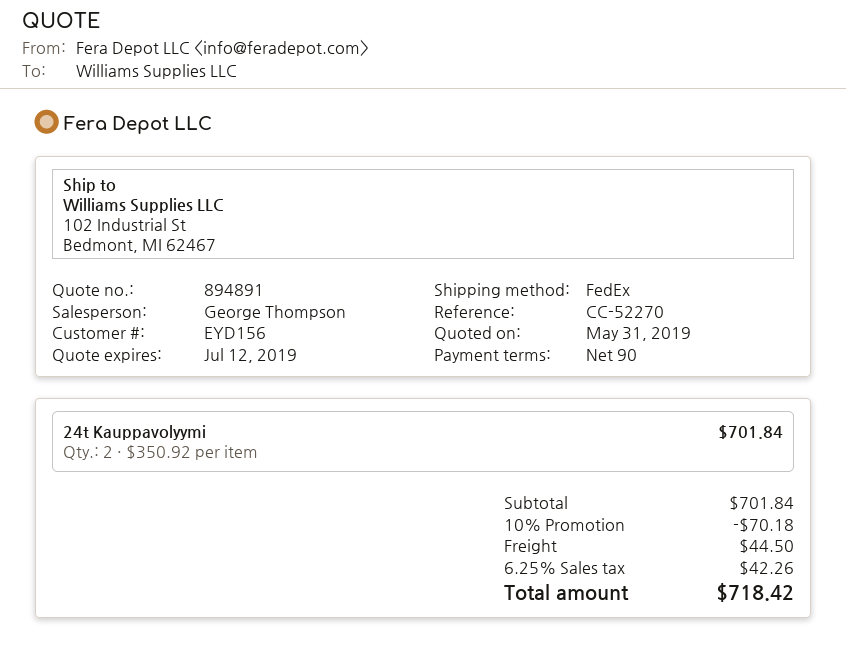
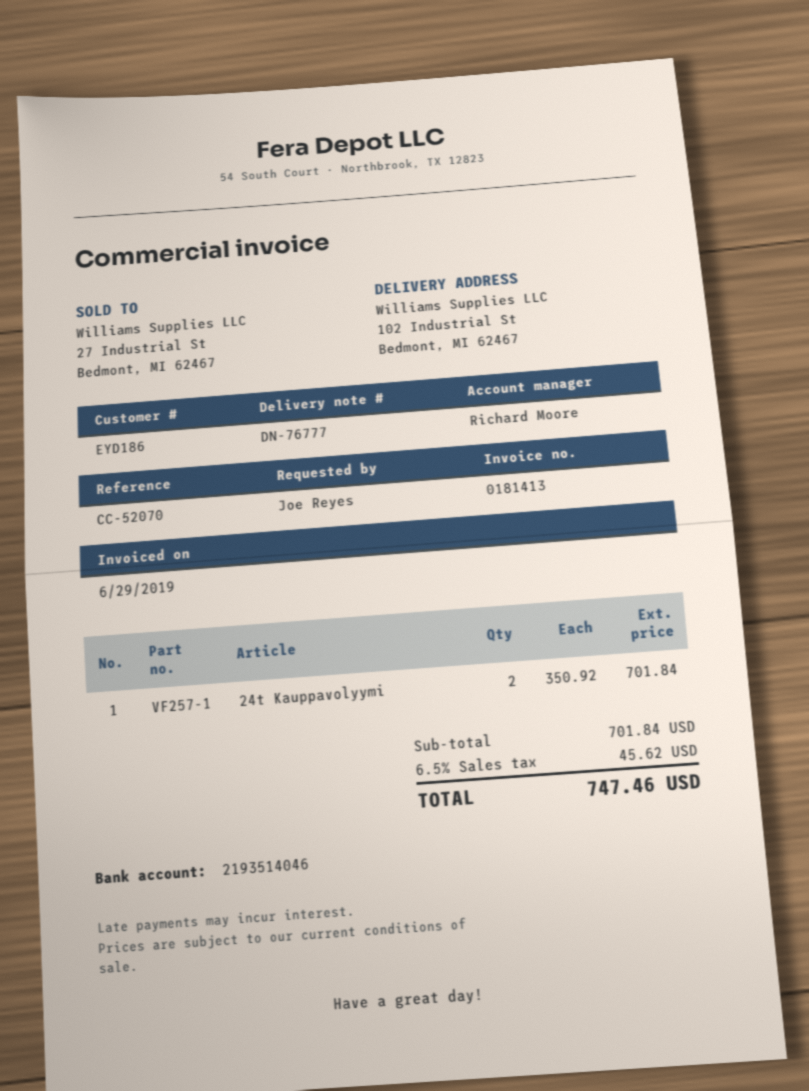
customer number: EYD156 -> EYD186
reference: CC-52270 -> CC-52070
sales rep: George Thompson -> Richard Moore
discount: 10% = 70.18 -> none
shipping: 44.50 -> none
tax: 6.25% = 42.26 -> 6.5% = 45.62
total: 718.42 -> 747.46

